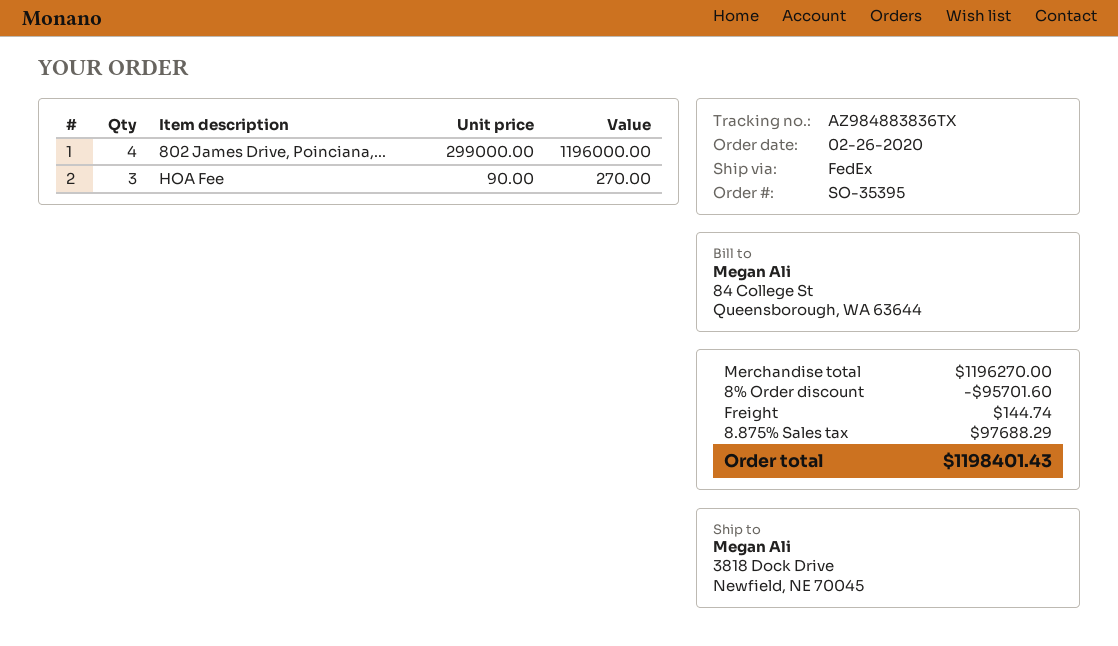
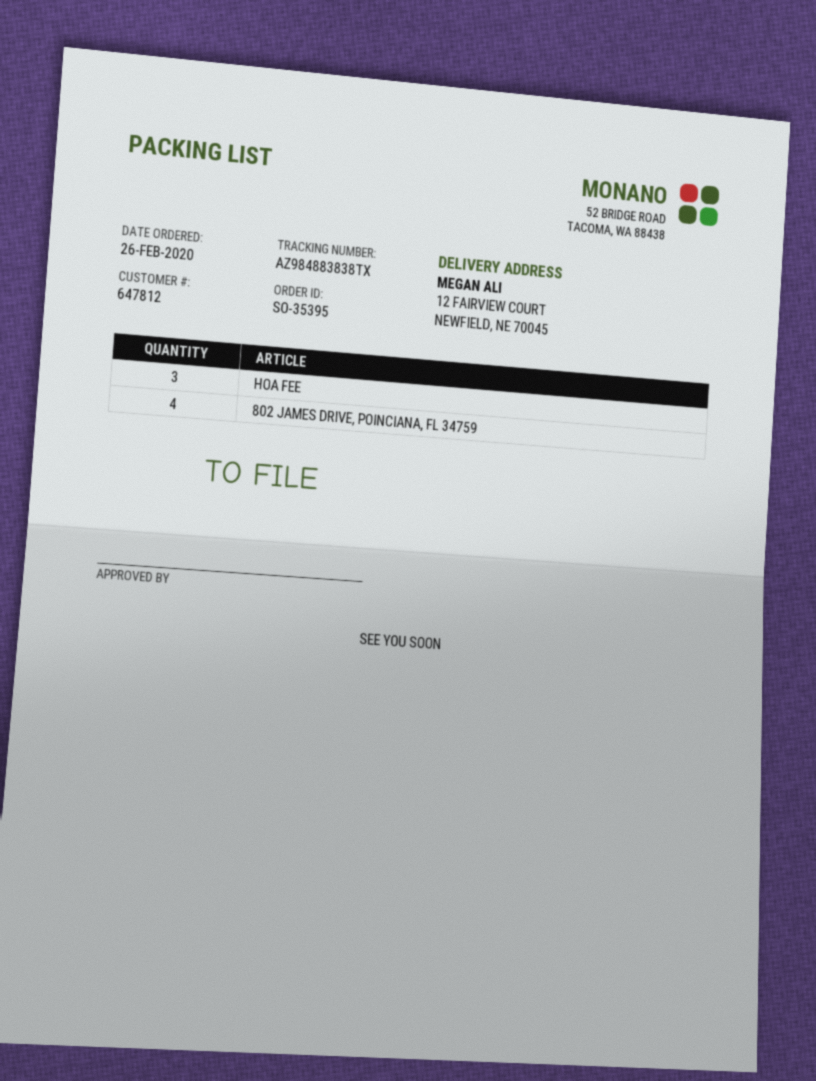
tracking number: AZ984883836TX -> AZ984883838TX
ship to: 3818 Dock Drive, Newfield, NE 70045 -> 12 FAIRVIEW COURT, NEWFIELD, NE 70045

